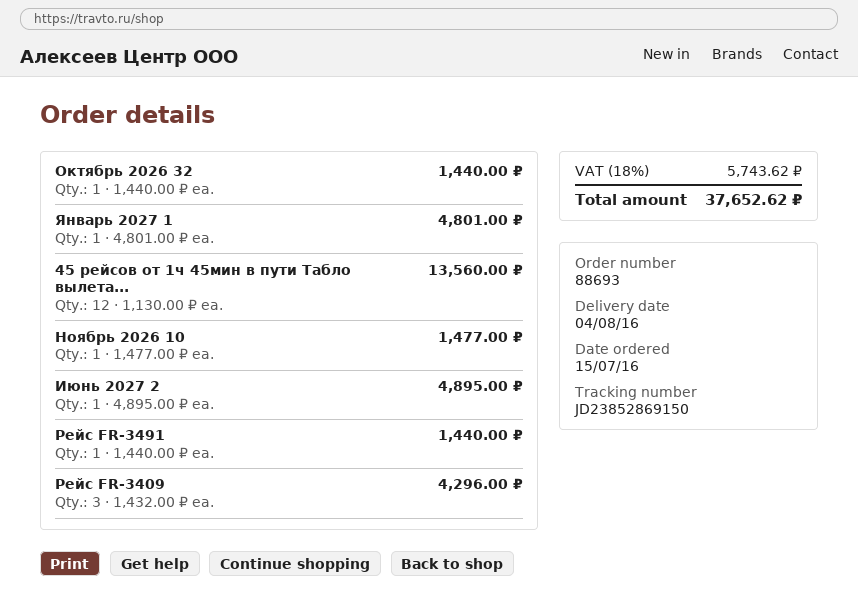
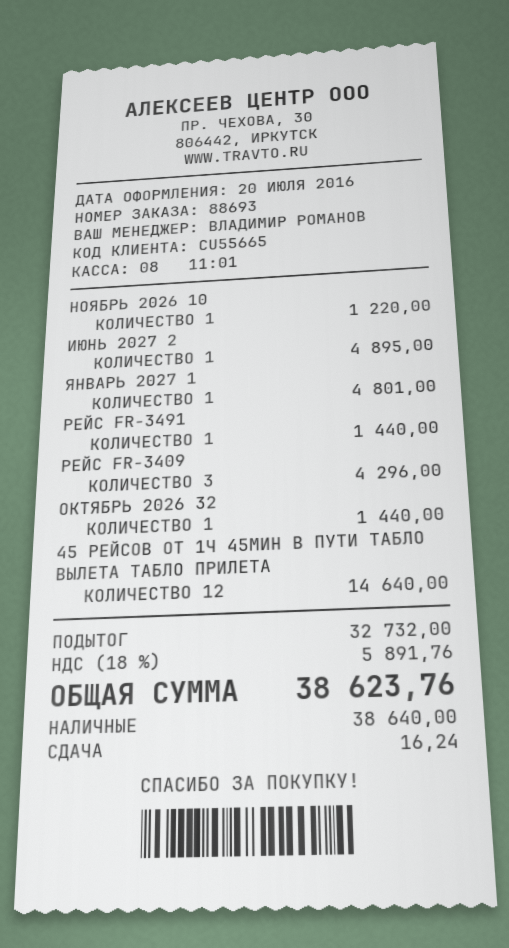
order date: 2016-07-15 -> 2016-07-20
45 рейсов от 1ч 45мин в пути Табло вылета...: 12 for 13560.00 -> 12 for 14640.00
Ноябрь 2026 10: 1 for 1477.00 -> 1 for 1220.00
tax: 18% = 5743.62 -> 18% = 5891.76
total: 37652.62 -> 38623.76

